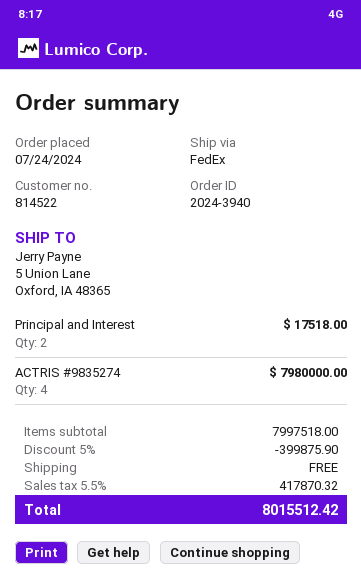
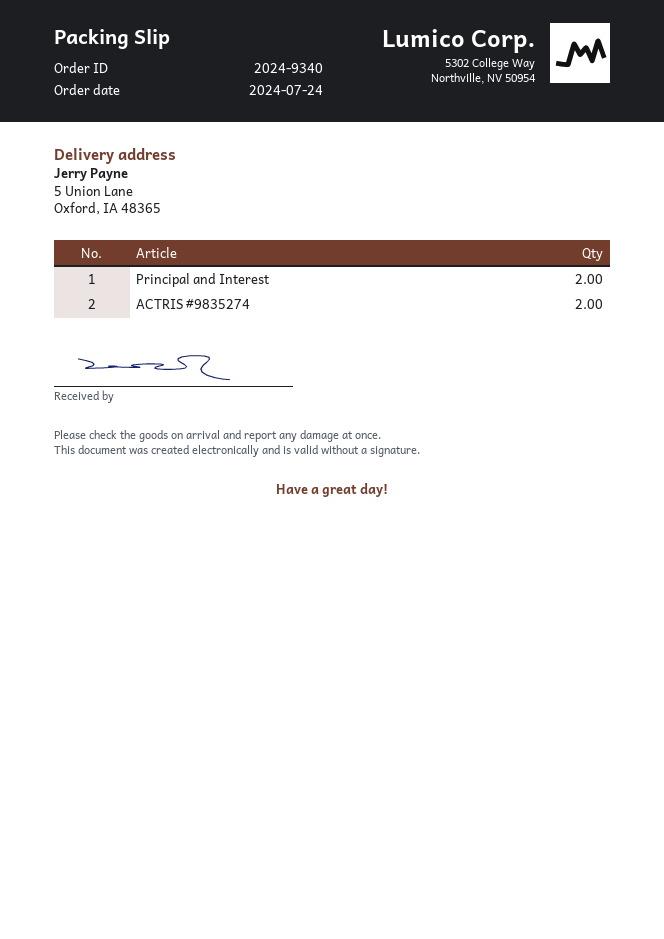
order number: 2024-3940 -> 2024-9340
ACTRIS #9835274: 4 -> 2

